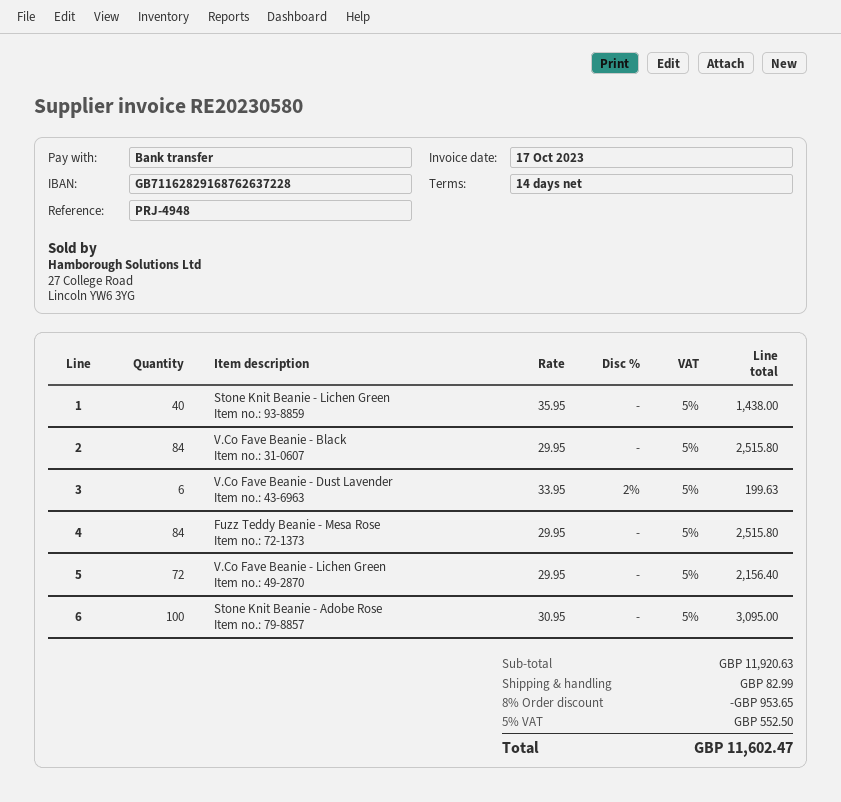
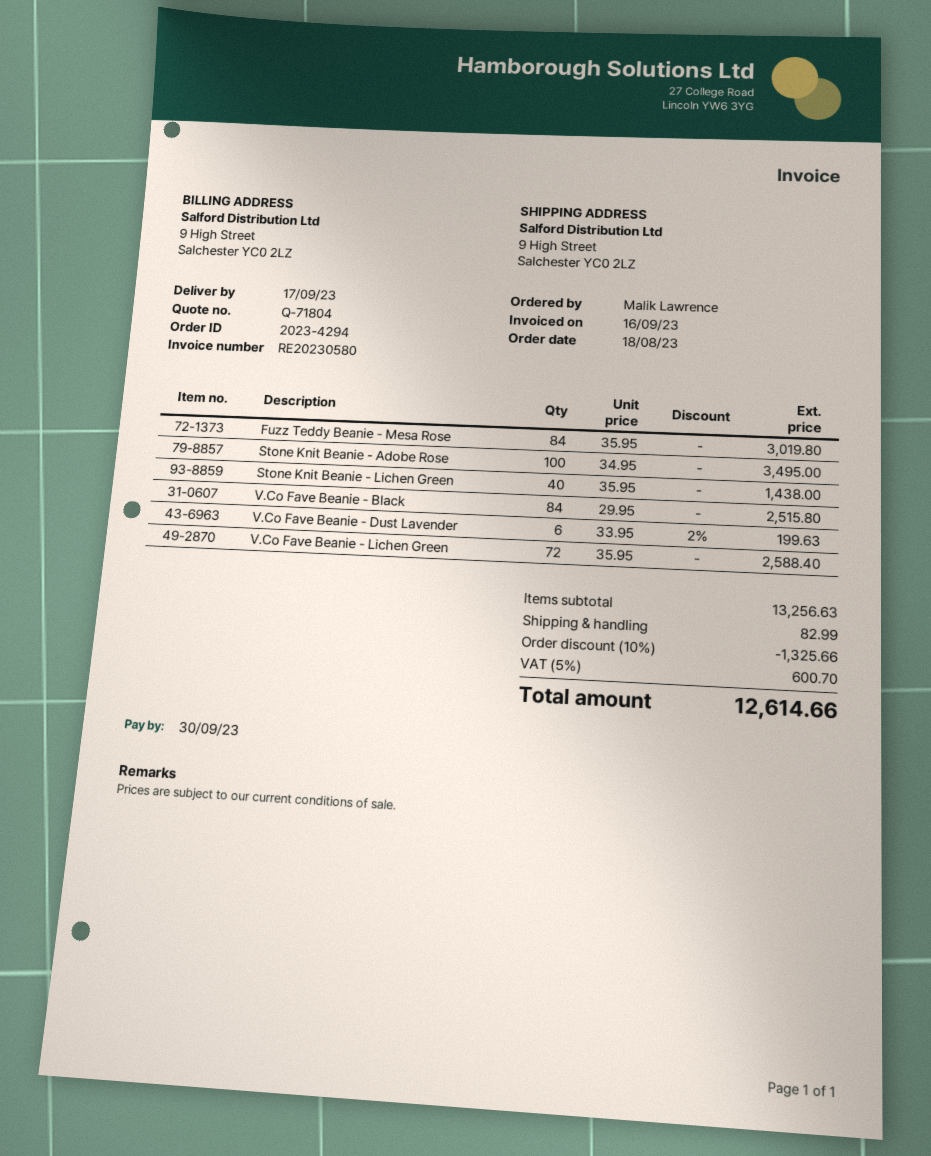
invoice date: 2023-10-17 -> 2023-09-16
Fuzz Teddy Beanie - Mesa Rose: 84 x 29.95 = 2515.80 -> 84 x 35.95 = 3019.80
V.Co Fave Beanie - Lichen Green: 72 x 29.95 = 2156.40 -> 72 x 35.95 = 2588.40
Stone Knit Beanie - Adobe Rose: 100 x 30.95 = 3095.00 -> 100 x 34.95 = 3495.00
subtotal: 11920.63 -> 13256.63
discount: 8% = 953.65 -> 10% = 1325.66
tax: 5% = 552.50 -> 5% = 600.70
total: 11602.47 -> 12614.66

